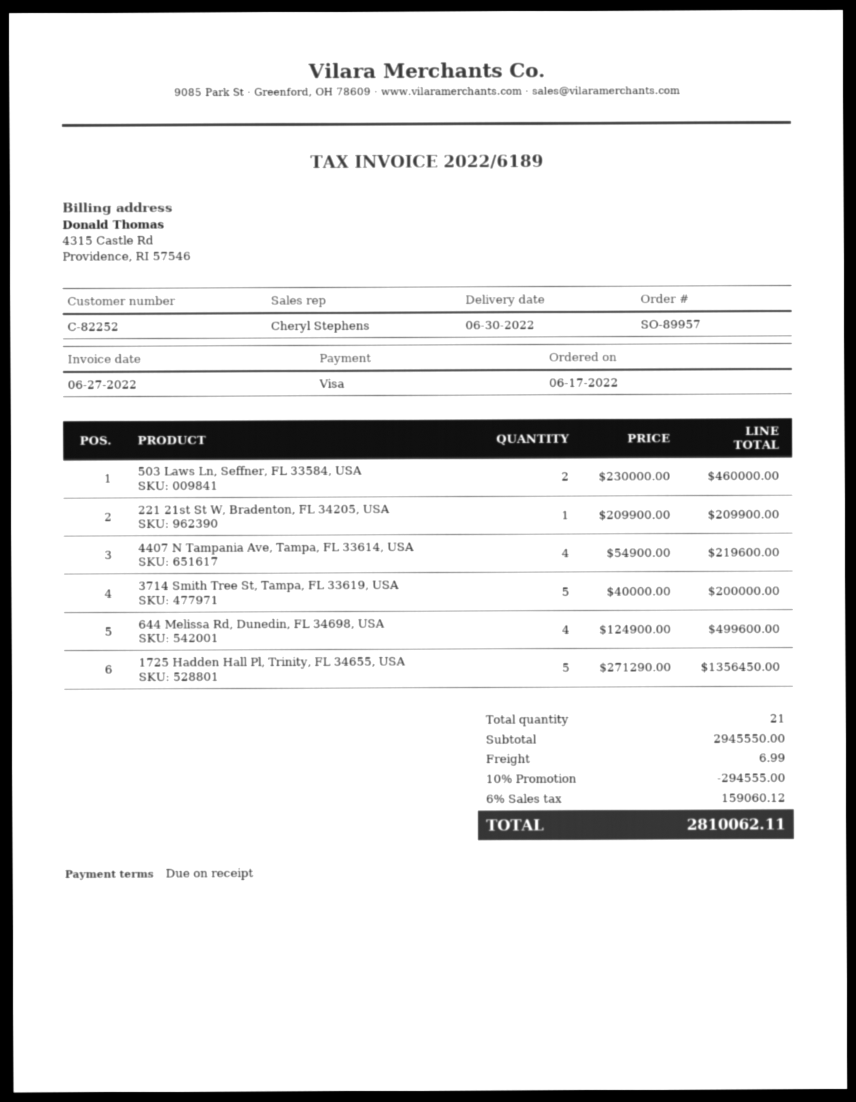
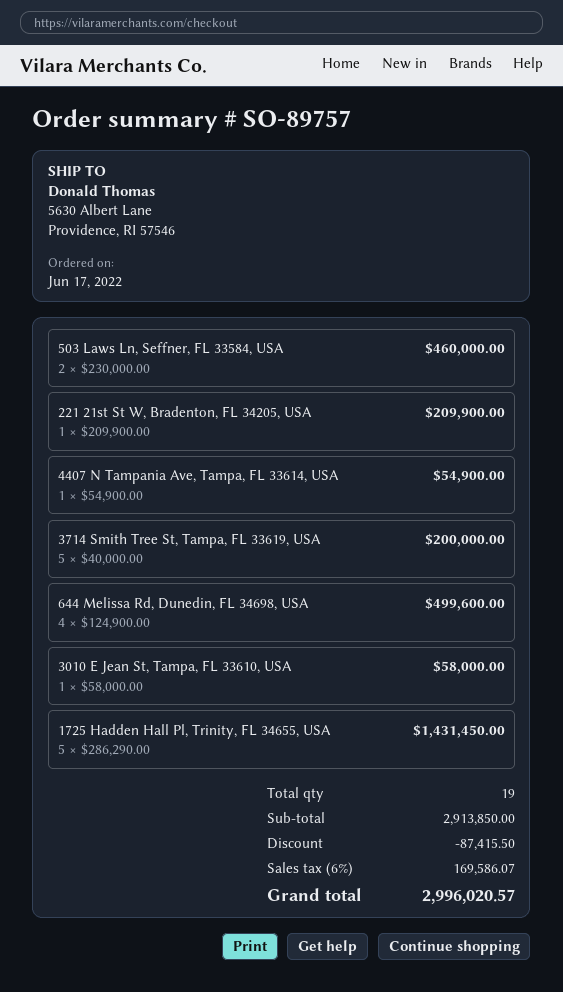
order number: SO-89957 -> SO-89757
4407 N Tampania Ave, Tampa, FL 33614, USA: 4 x 54900.00 = 219600.00 -> 1 x 54900.00 = 54900.00
1725 Hadden Hall Pl, Trinity, FL 34655, USA: 5 x 271290.00 = 1356450.00 -> 5 x 286290.00 = 1431450.00
3010 E Jean St, Tampa, FL 33610, USA: none -> 1 x 58000.00 = 58000.00
total quantity: 21 -> 19
subtotal: 2945550.00 -> 2913850.00
discount: 294555.00 -> 87415.50
shipping: 6.99 -> none
tax: 6% = 159060.12 -> 6% = 169586.07
total: 2810062.11 -> 2996020.57

